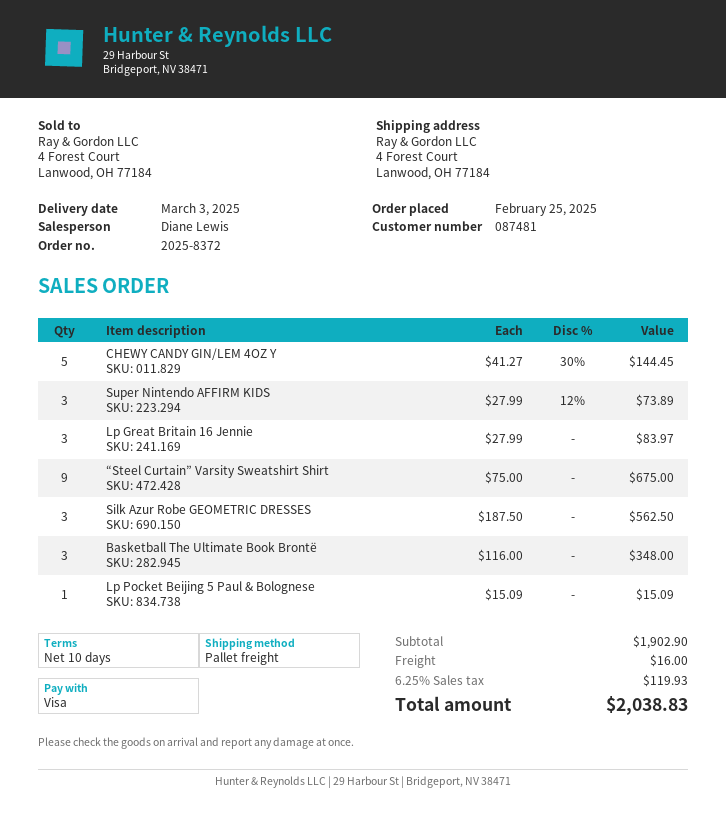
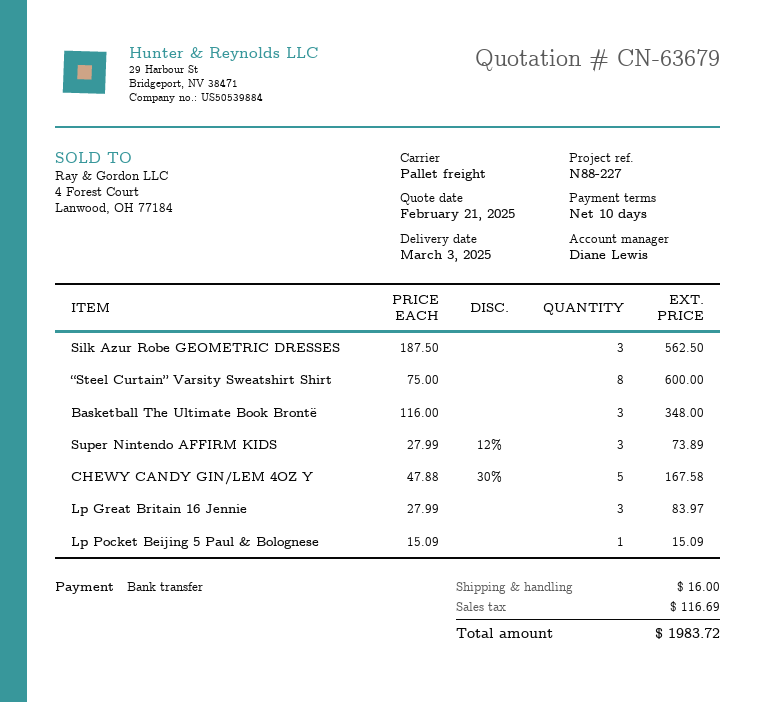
payment method: Visa -> bank transfer
CHEWY CANDY GIN/LEM 4OZ Y: 5 x 41.27 - 30% = 144.45 -> 5 x 47.88 - 30% = 167.58
“Steel Curtain” Varsity Sweatshirt Shirt: 9 x 75.00 = 675.00 -> 8 x 75.00 = 600.00
tax: 119.93 -> 116.69
total: 2038.83 -> 1983.72

